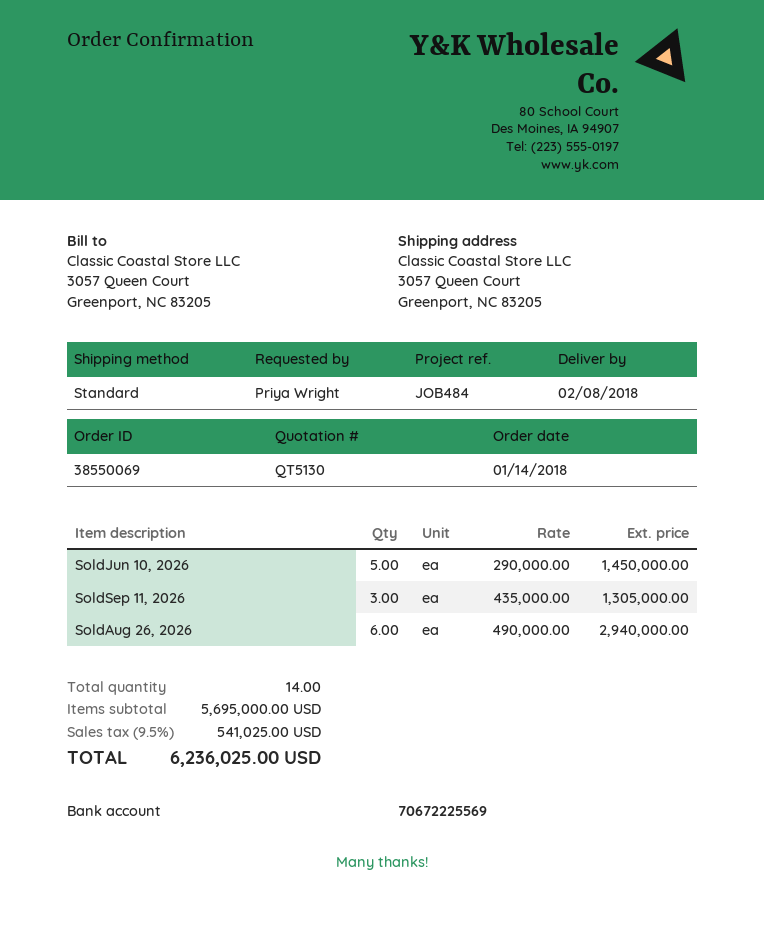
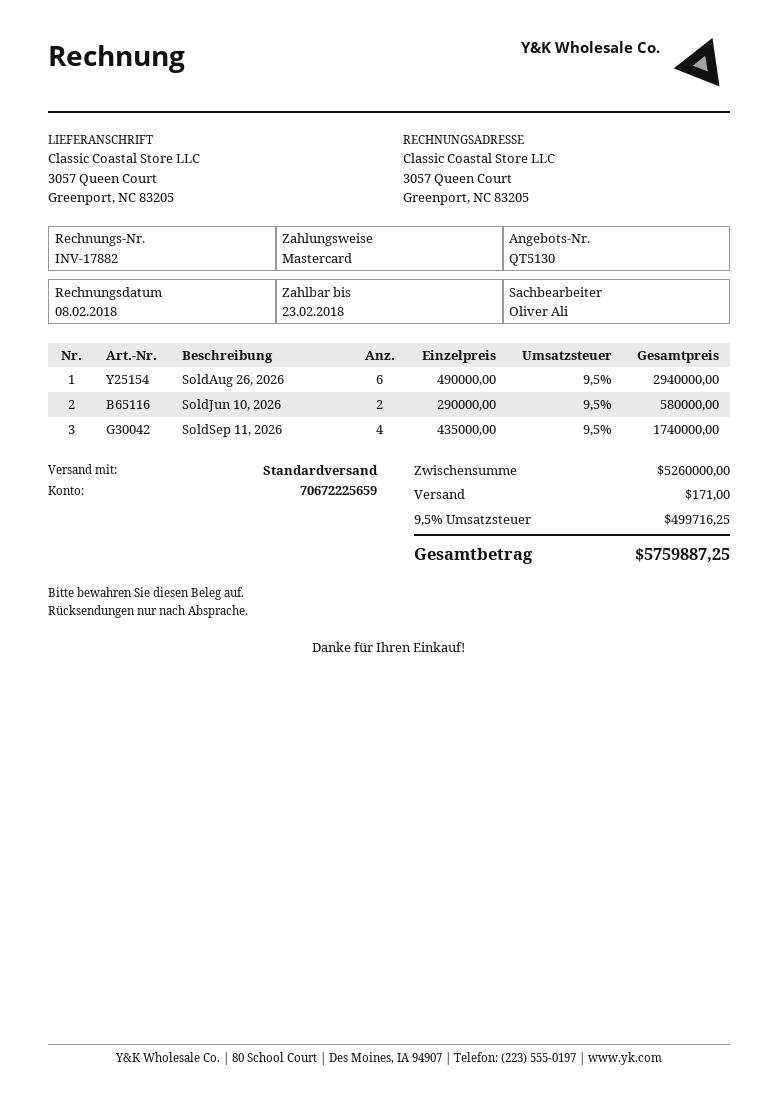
bank account: 70672225569 -> 70672225659
SoldJun 10, 2026: 5 x 290000.00 = 1450000.00 -> 2 x 290000.00 = 580000.00
SoldSep 11, 2026: 3 x 435000.00 = 1305000.00 -> 4 x 435000.00 = 1740000.00
subtotal: 5695000.00 -> 5260000.00
shipping: none -> 171.00
tax: 9.5% = 541025.00 -> 9.5% = 499716.25
total: 6236025.00 -> 5759887.25

